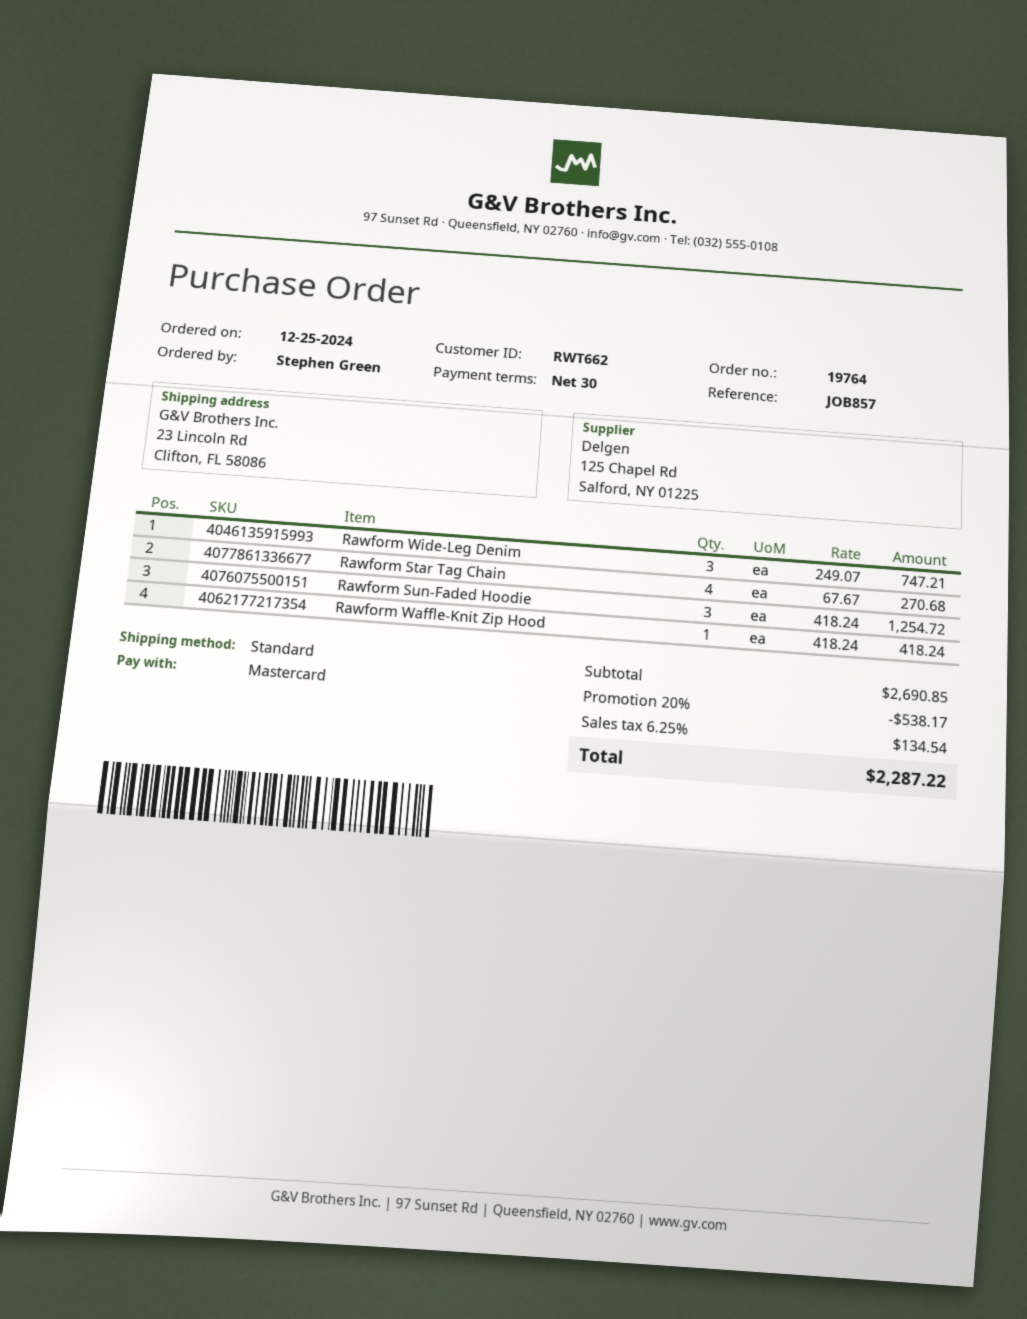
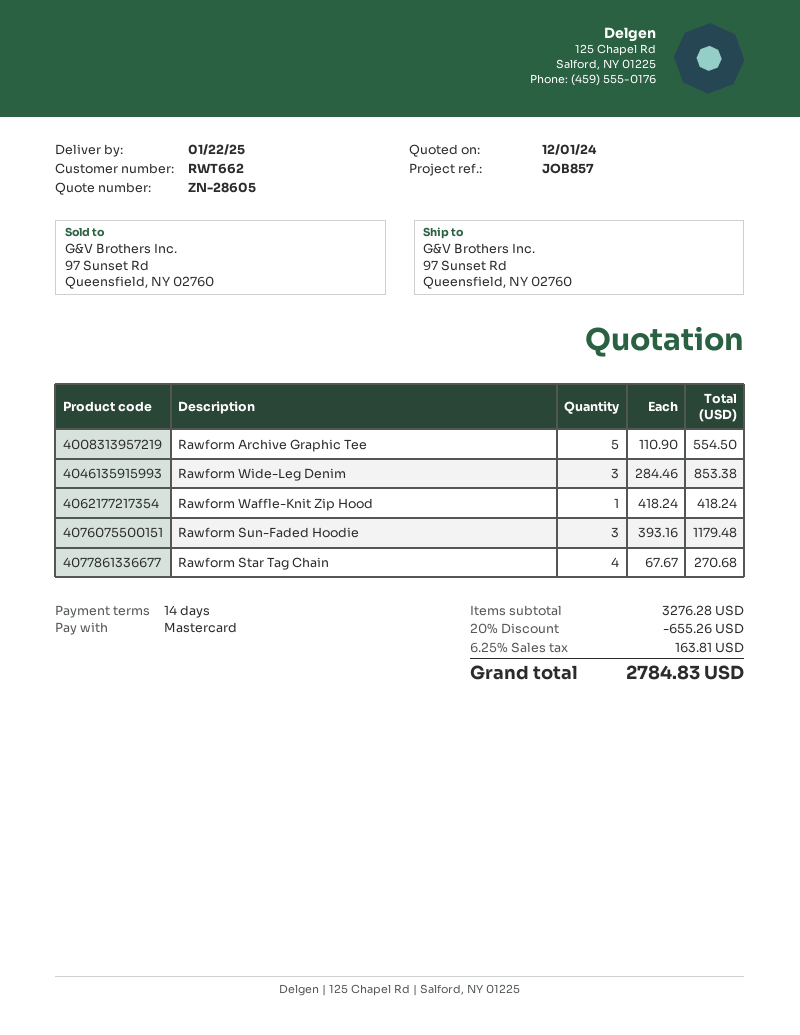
payment terms: 30 days -> 14 days
ship to: 23 Lincoln Rd, Clifton, FL 58086 -> 97 Sunset Rd, Queensfield, NY 02760
Rawform Wide-Leg Denim: 3 x 249.07 = 747.21 -> 3 x 284.46 = 853.38
Rawform Sun-Faded Hoodie: 3 x 418.24 = 1254.72 -> 3 x 393.16 = 1179.48
Rawform Archive Graphic Tee: none -> 5 x 110.90 = 554.50
subtotal: 2690.85 -> 3276.28
discount: 20% = 538.17 -> 20% = 655.26
tax: 6.25% = 134.54 -> 6.25% = 163.81
total: 2287.22 -> 2784.83

